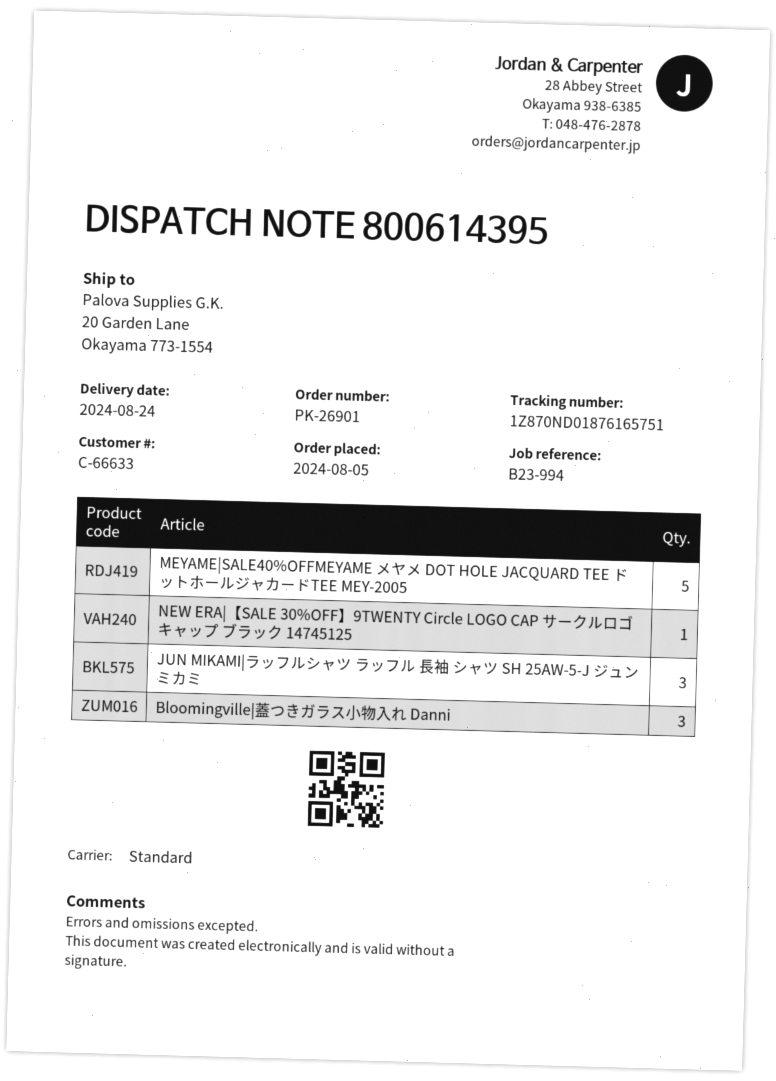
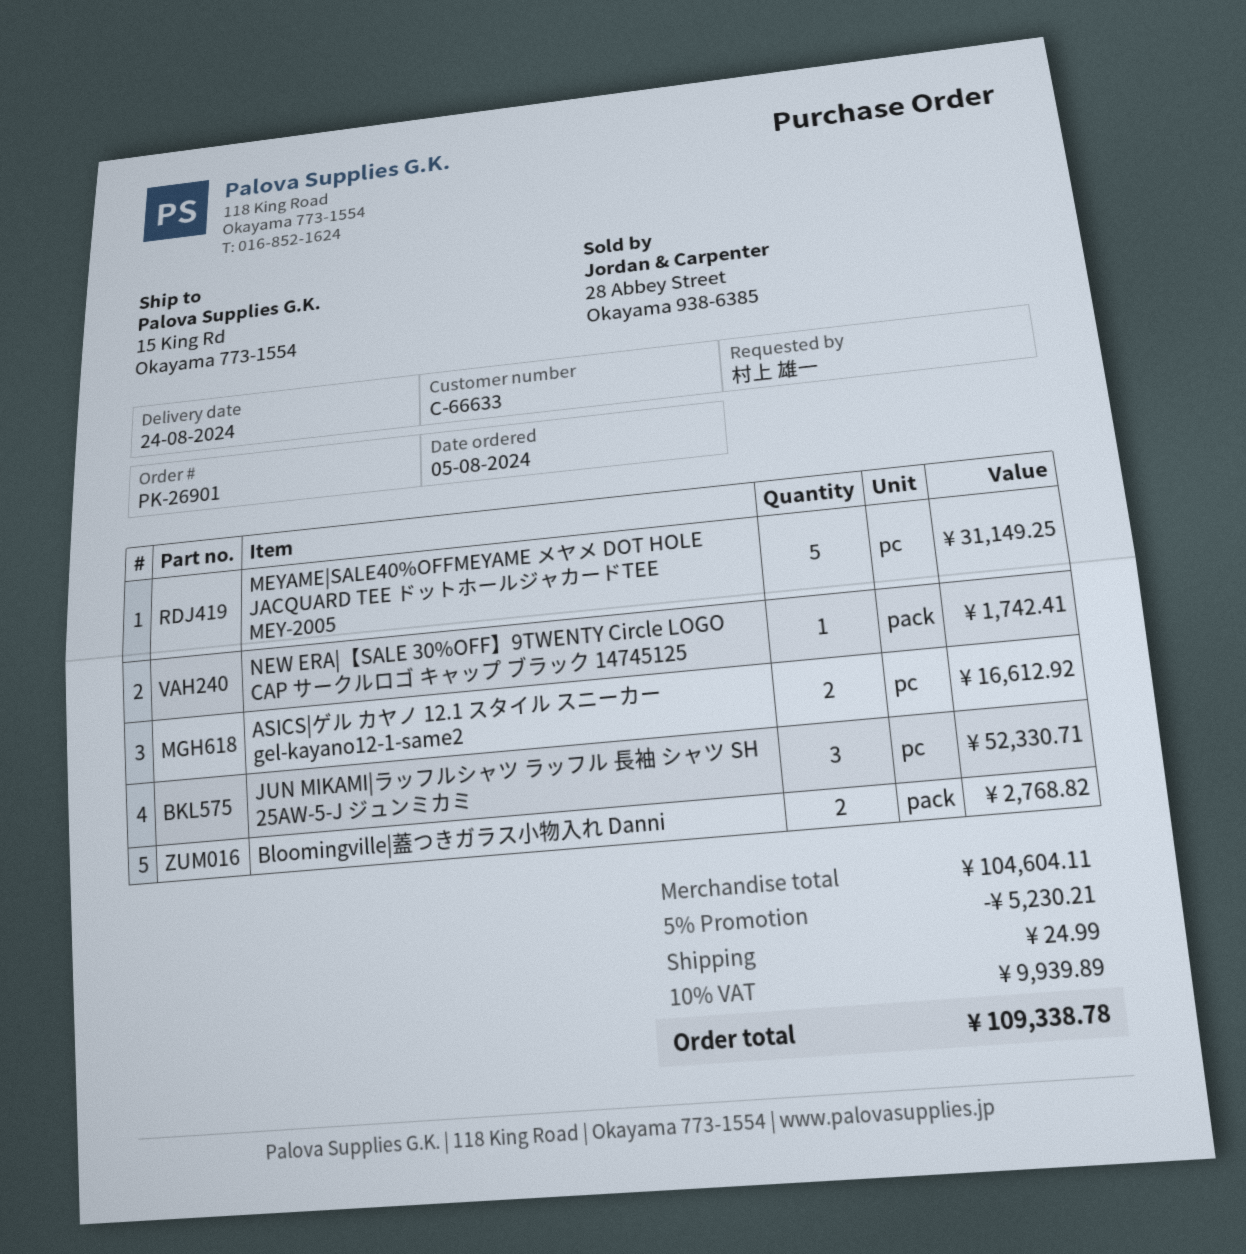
ship to: 20 Garden Lane, Okayama 773-1554 -> 15 King Rd, Okayama 773-1554
Bloomingville|蓋つきガラス小物入れ Danni: 3 -> 2
ASICS|ゲル カヤノ 12.1 スタイル スニーカー gel-kayano12-1-same2: none -> 2

